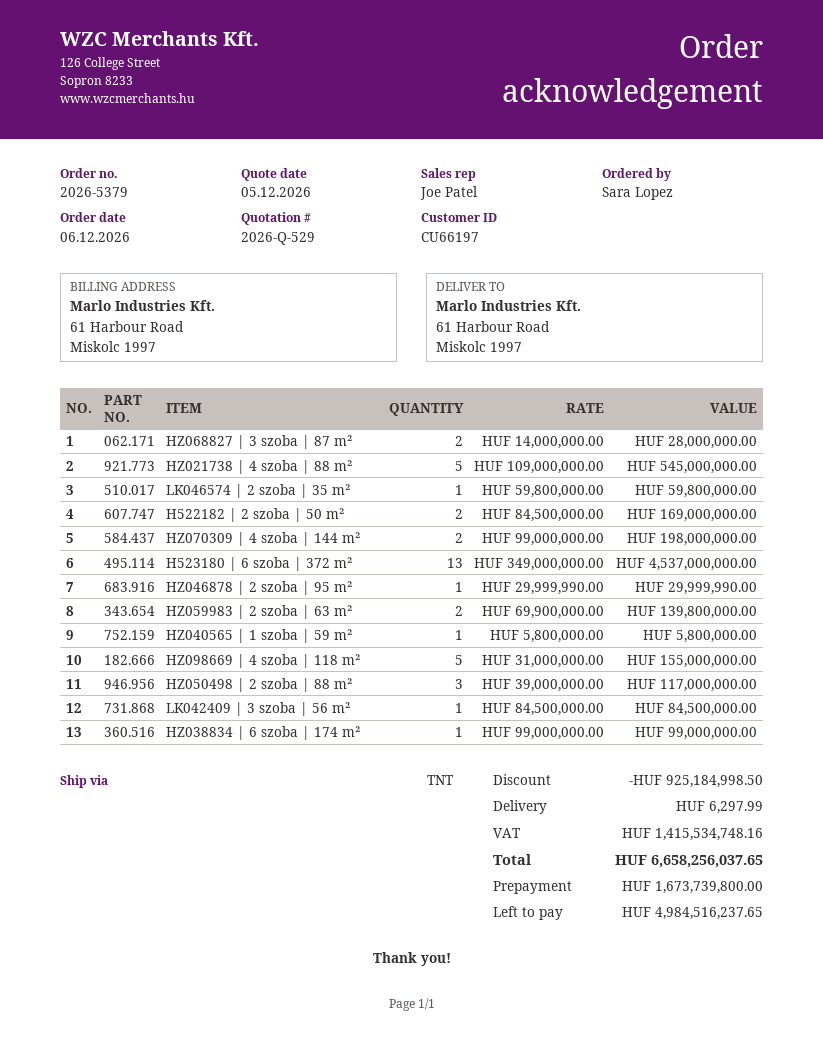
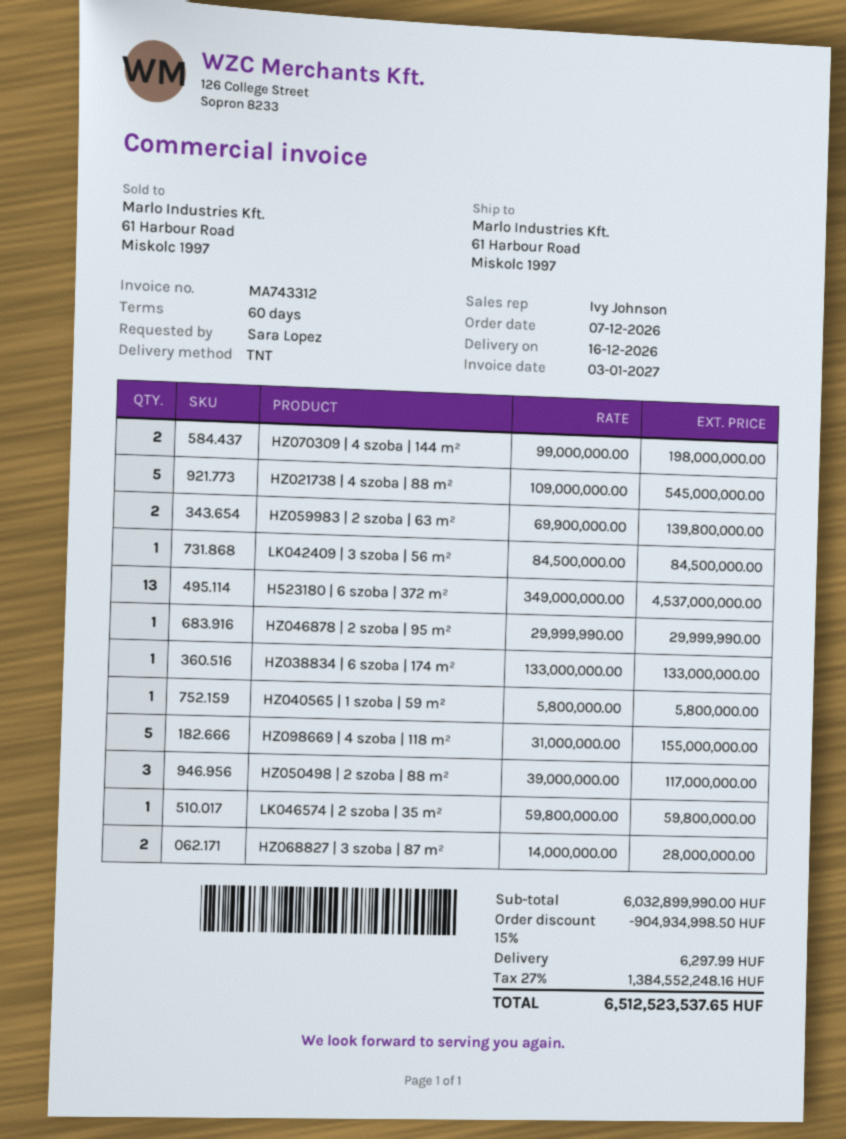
order date: 2026-12-06 -> 2026-12-07
sales rep: Joe Patel -> Ivy Johnson
H522182 | 2 szoba | 50 m²: 2 x 84500000.00 = 169000000.00 -> none
HZ038834 | 6 szoba | 174 m²: 1 x 99000000.00 = 99000000.00 -> 1 x 133000000.00 = 133000000.00
discount: 925184998.50 -> 904934998.50
tax: 1415534748.16 -> 1384552248.16
total: 6658256037.65 -> 6512523537.65

